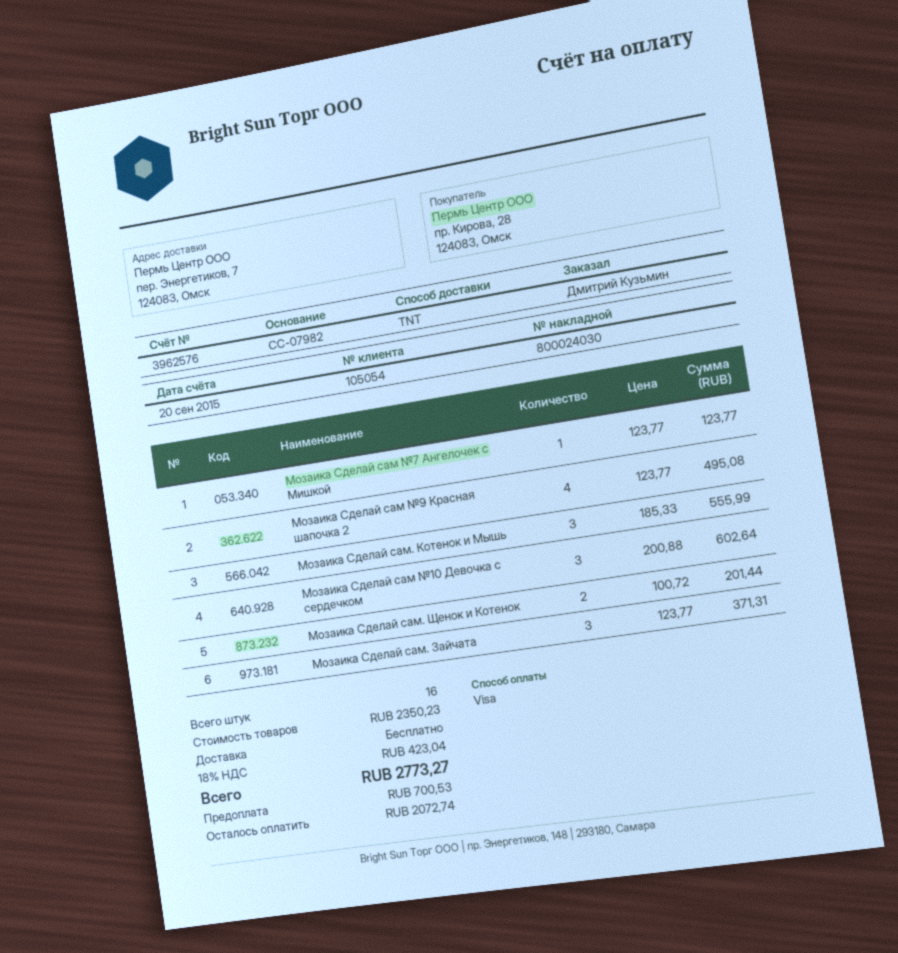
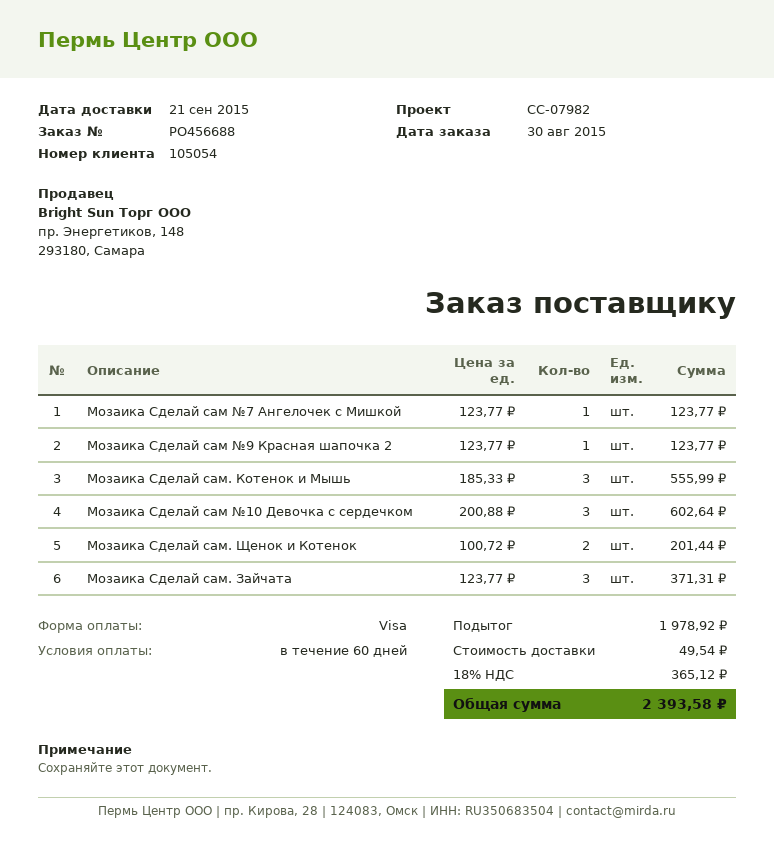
Мозаика Сделай сам №9 Красная шапочка 2: 4 x 123.77 = 495.08 -> 1 x 123.77 = 123.77
subtotal: 2350.23 -> 1978.92
shipping: 0.00 -> 49.54
tax: 18% = 423.04 -> 18% = 365.12
total: 2773.27 -> 2393.58

